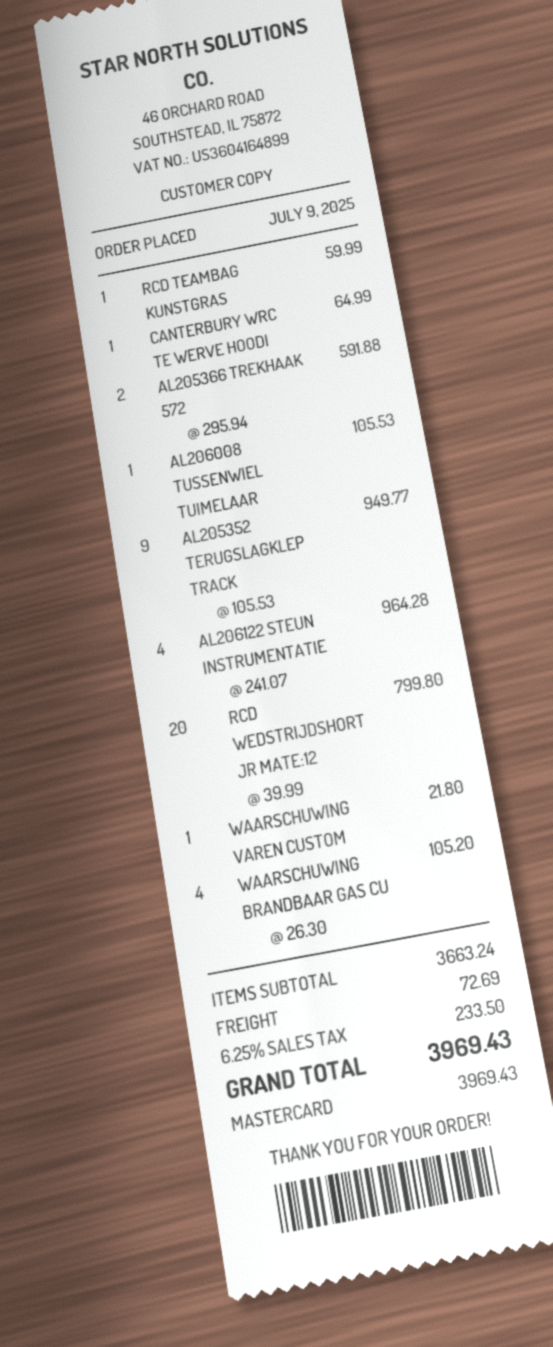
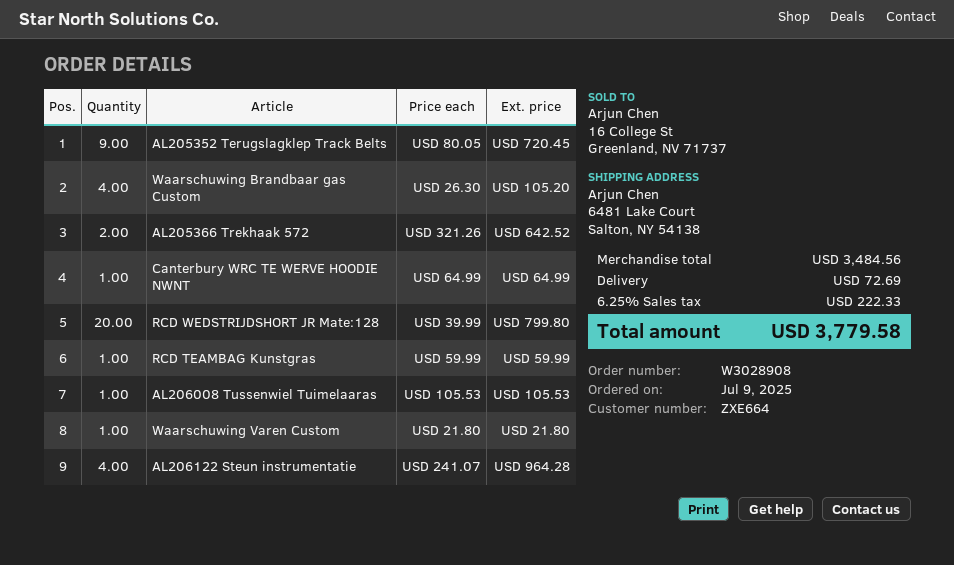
AL205366 TREKHAAK 572: 2 x 295.94 = 591.88 -> 2 x 321.26 = 642.52
AL205352 TERUGSLAGKLEP TRACK: 9 x 105.53 = 949.77 -> 9 x 80.05 = 720.45
subtotal: 3663.24 -> 3484.56
tax: 6.25% = 233.50 -> 6.25% = 222.33
total: 3969.43 -> 3779.58

